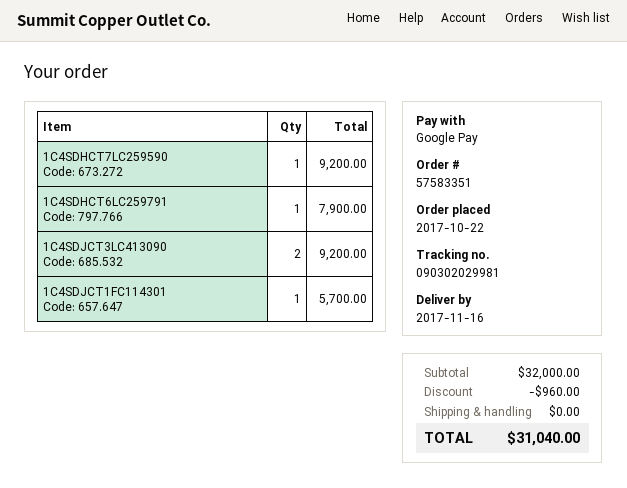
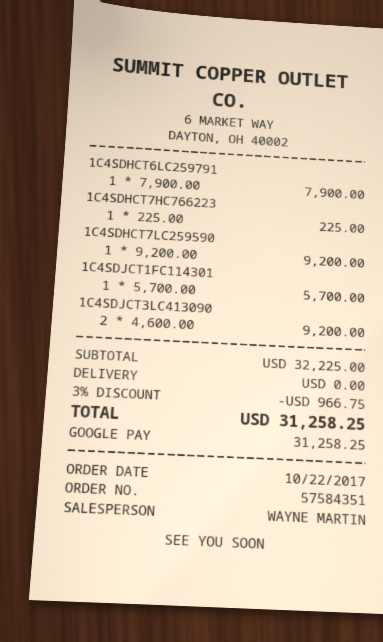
order number: 57583351 -> 57584351
1C4SDHCT7HC766223: none -> 1 for 225.00
subtotal: 32000.00 -> 32225.00
discount: 960.00 -> 966.75
total: 31040.00 -> 31258.25

